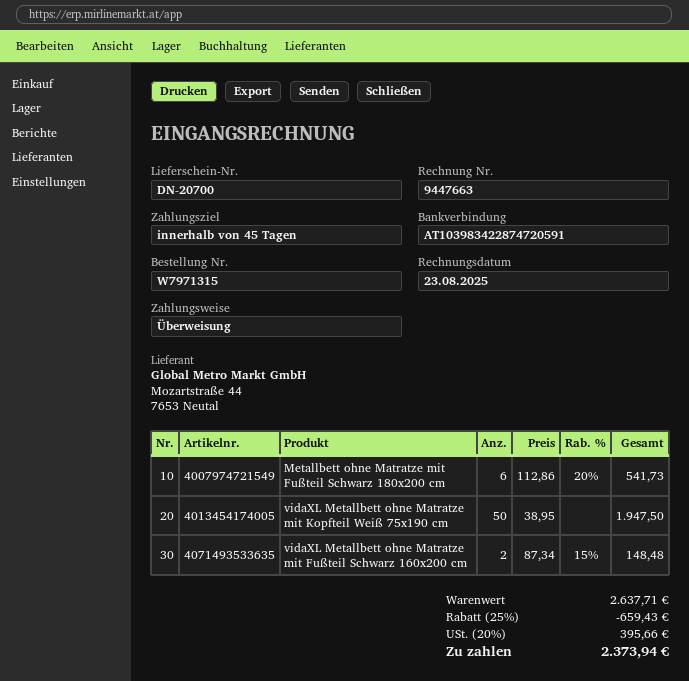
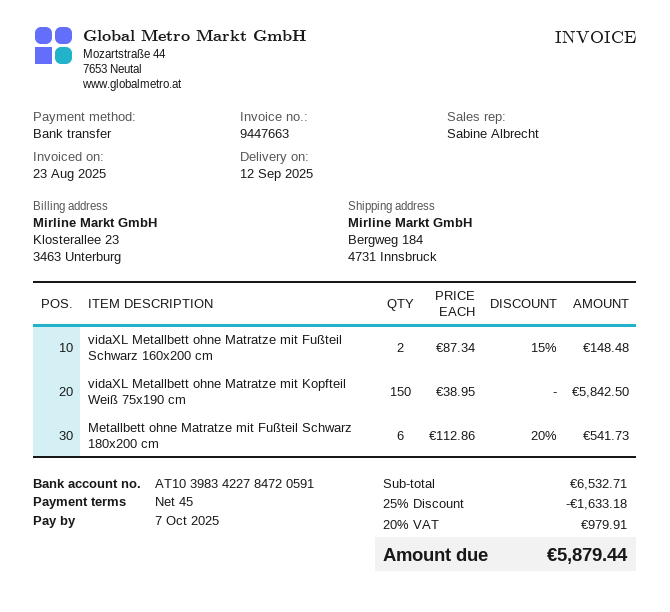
bank account: AT103983422874720591 -> AT103983422784720591
vidaXL Metallbett ohne Matratze mit Kopfteil Weiß 75x190 cm: 50 x 38.95 = 1947.50 -> 150 x 38.95 = 5842.50
subtotal: 2637.71 -> 6532.71
discount: 25% = 659.43 -> 25% = 1633.18
tax: 20% = 395.66 -> 20% = 979.91
total: 2373.94 -> 5879.44

